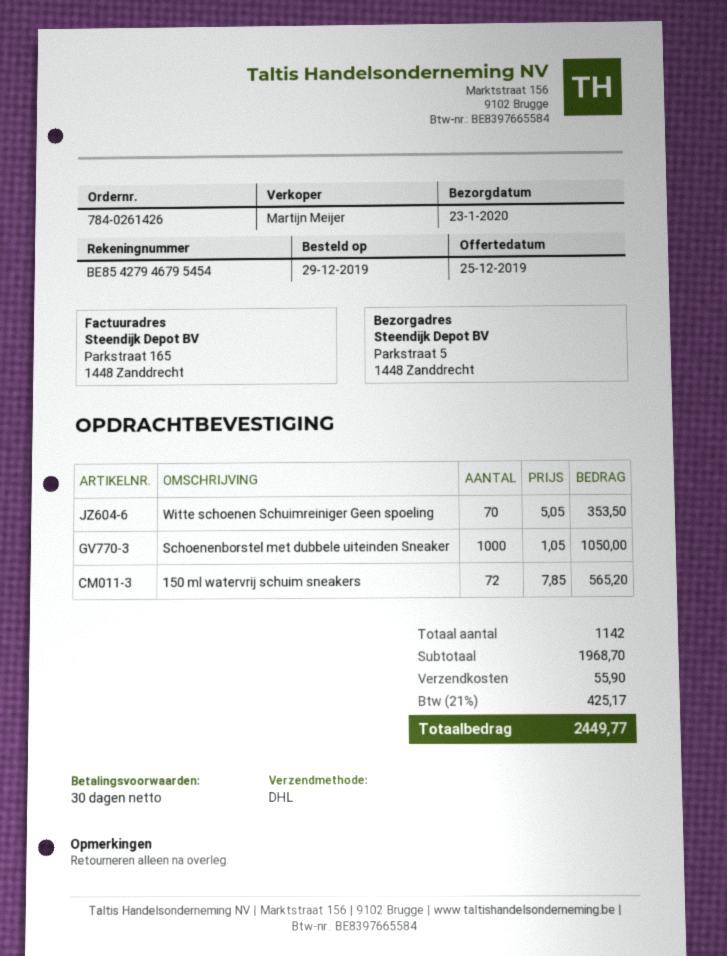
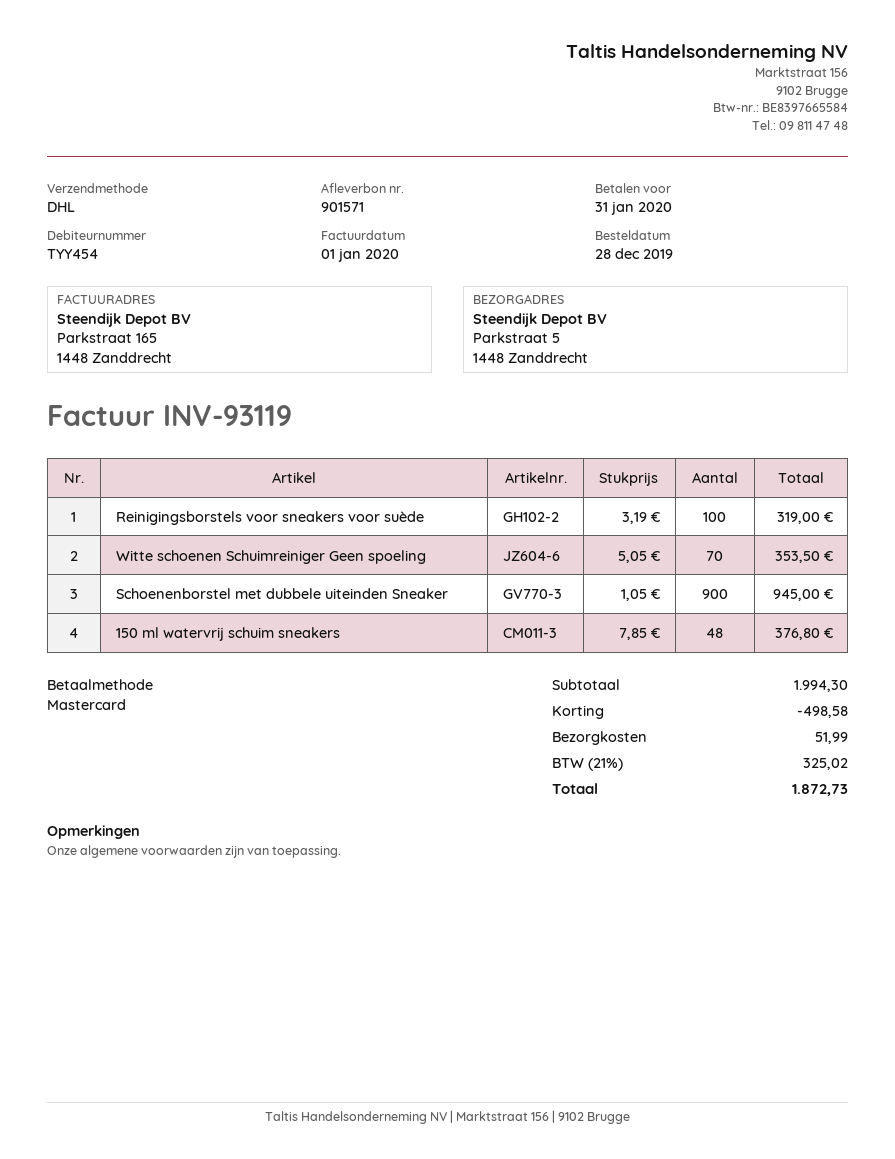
order date: 2019-12-29 -> 2019-12-28
Schoenenborstel met dubbele uiteinden Sneaker: 1000 x 1.05 = 1050.00 -> 900 x 1.05 = 945.00
150 ml watervrij schuim sneakers: 72 x 7.85 = 565.20 -> 48 x 7.85 = 376.80
Reinigingsborstels voor sneakers voor suède: none -> 100 x 3.19 = 319.00
subtotal: 1968.70 -> 1994.30
discount: none -> 498.58
shipping: 55.90 -> 51.99
tax: 21% = 425.17 -> 21% = 325.02
total: 2449.77 -> 1872.73

